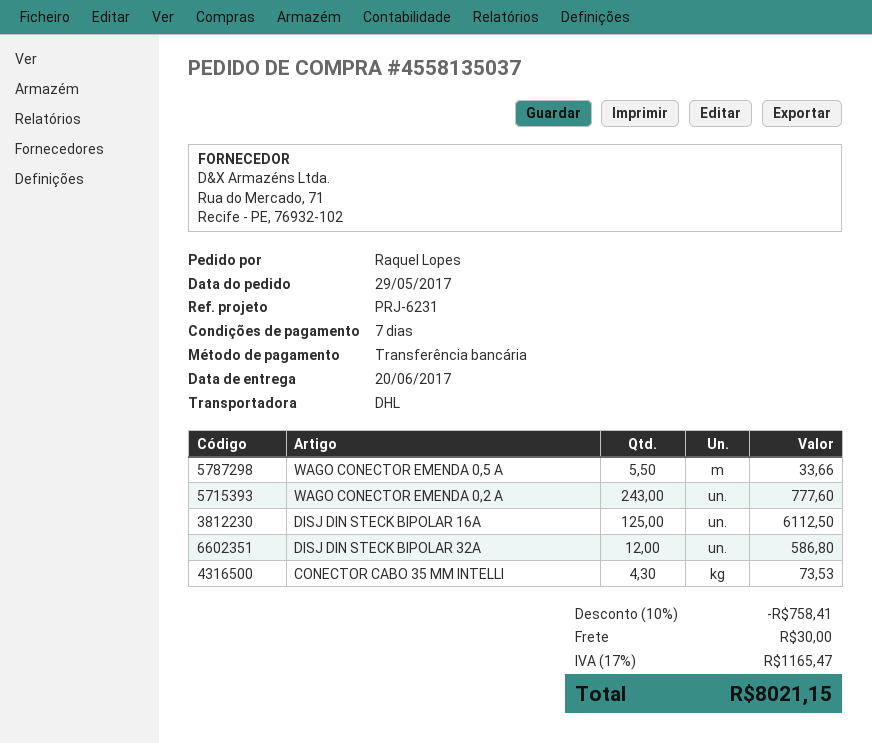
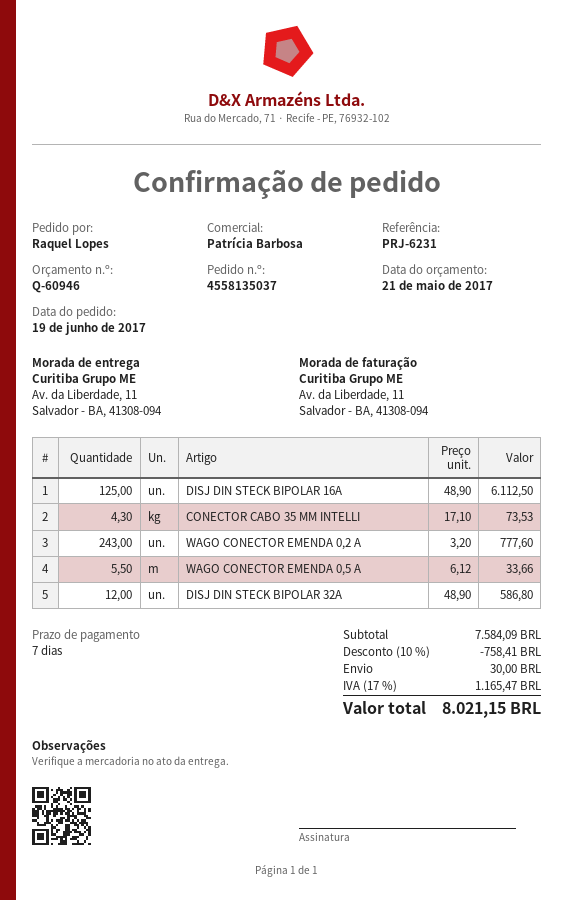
order date: 2017-05-29 -> 2017-06-19

